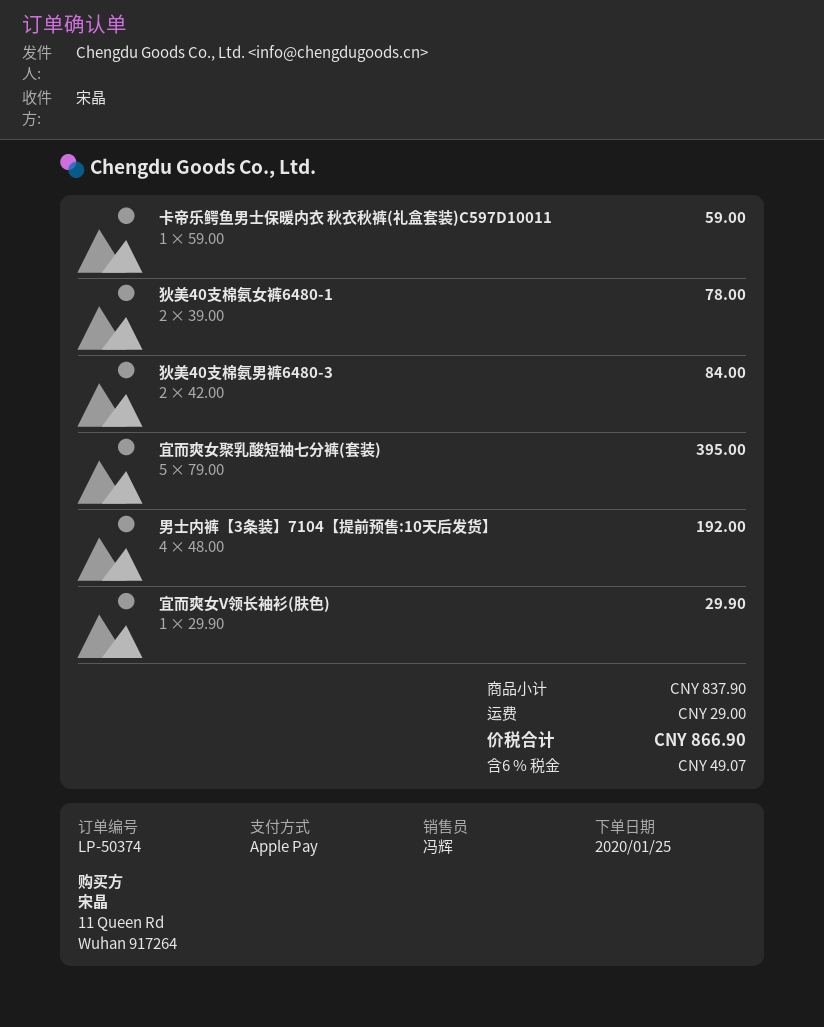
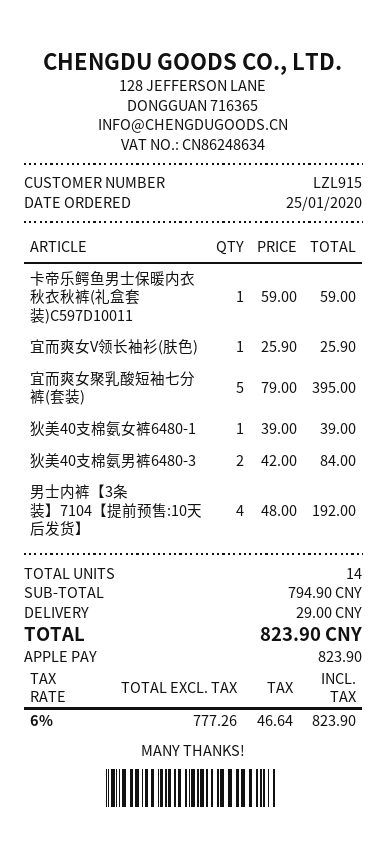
狄美40支棉氨女裤6480-1: 2 x 39.00 = 78.00 -> 1 x 39.00 = 39.00
宜而爽女V领长袖衫(肤色): 1 x 29.90 = 29.90 -> 1 x 25.90 = 25.90
subtotal: 837.90 -> 794.90
tax: 6% = 49.07 -> 6% = 46.64
total: 866.90 -> 823.90

